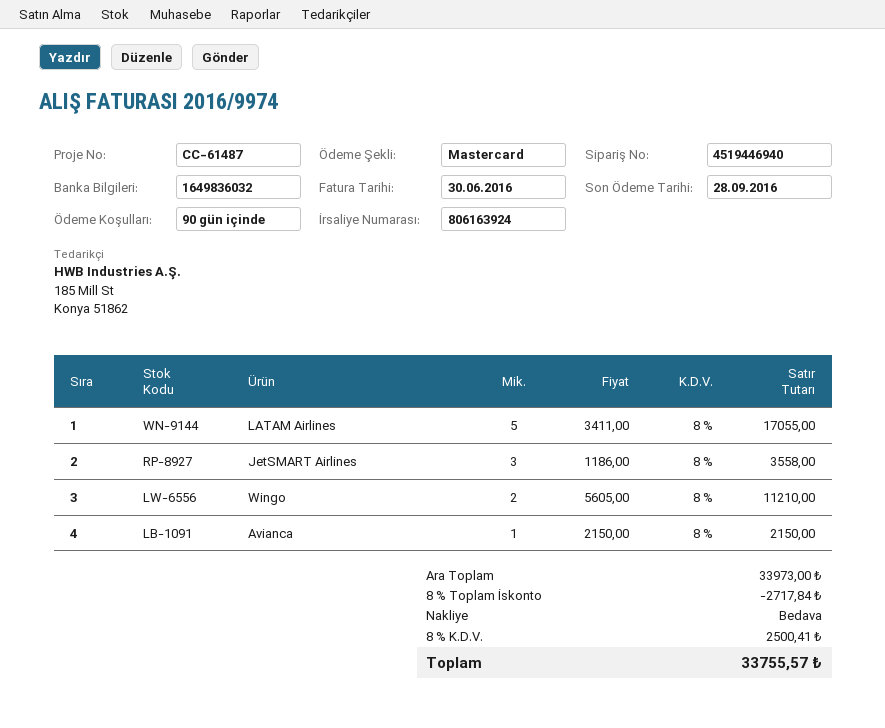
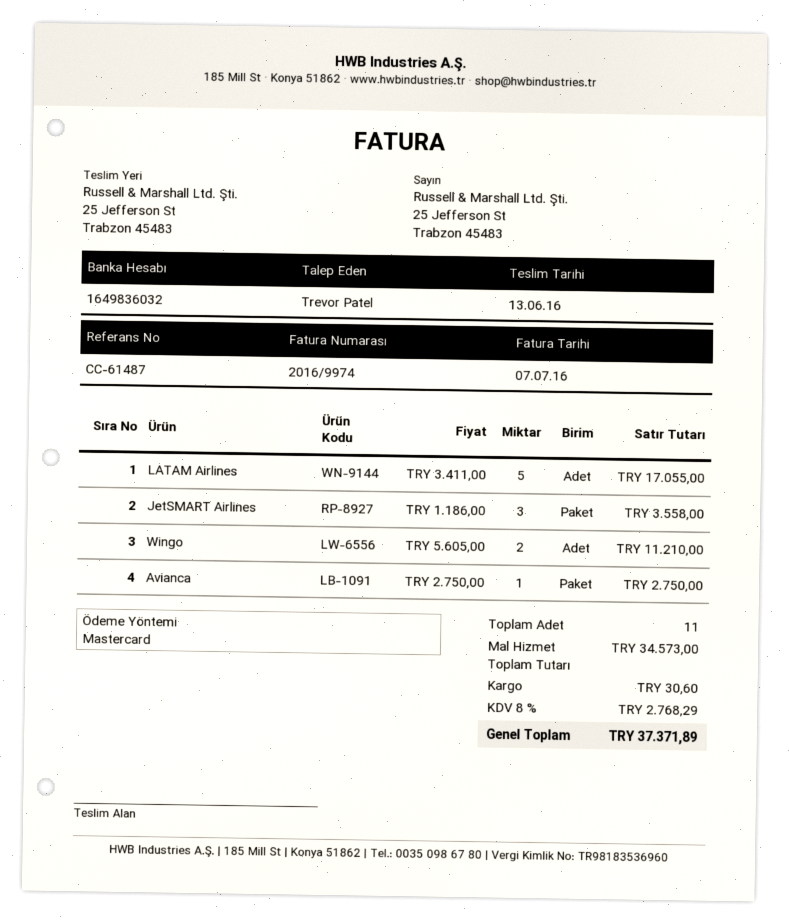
invoice date: 2016-06-30 -> 2016-07-07
Avianca: 1 x 2150.00 = 2150.00 -> 1 x 2750.00 = 2750.00
subtotal: 33973.00 -> 34573.00
discount: 8% = 2717.84 -> none
shipping: 0.00 -> 30.60
tax: 8% = 2500.41 -> 8% = 2768.29
total: 33755.57 -> 37371.89

